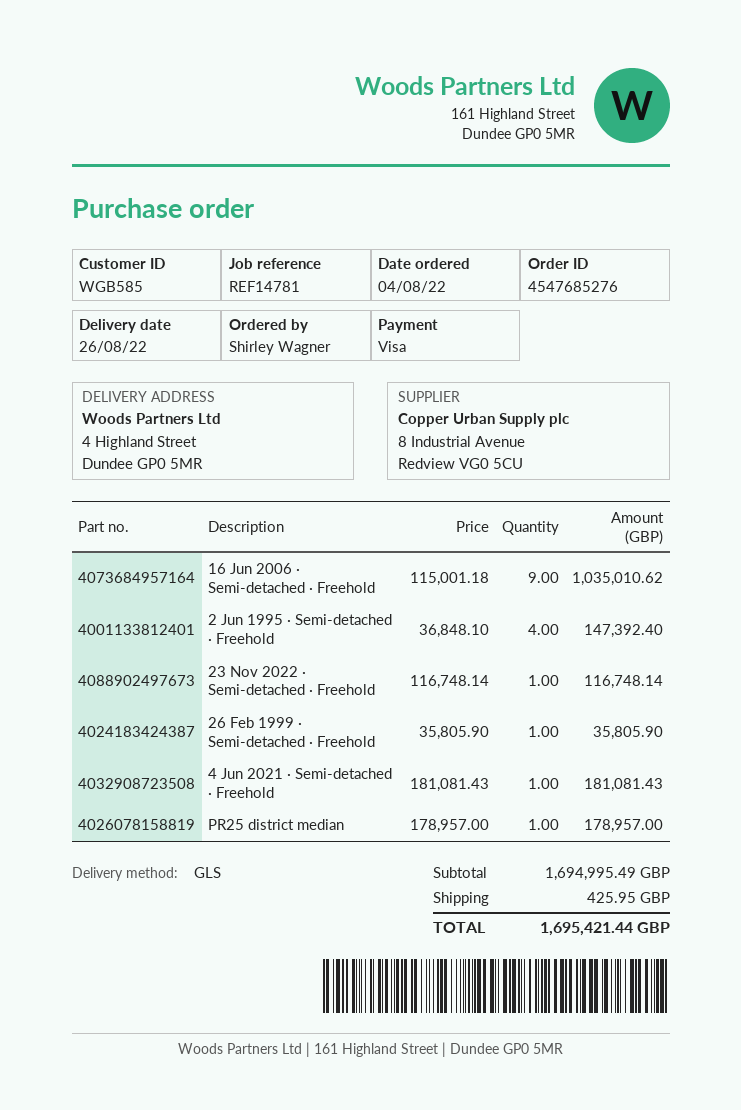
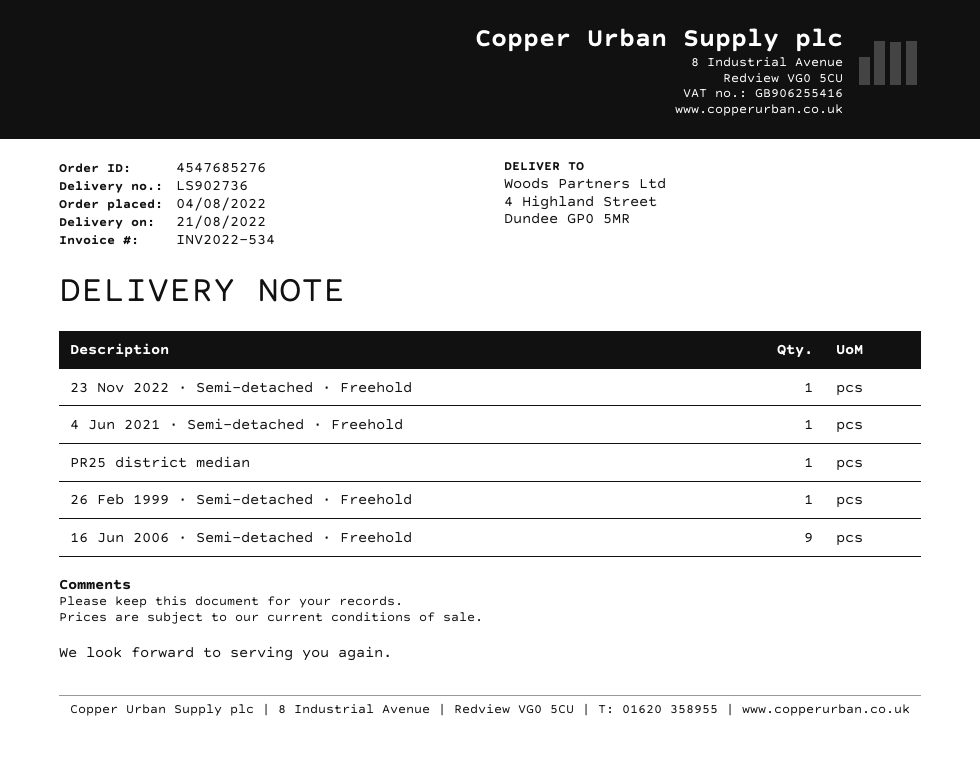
delivery date: 2022-08-26 -> 2022-08-21
2 Jun 1995 · Semi-detached · Freehold: 4 -> none

